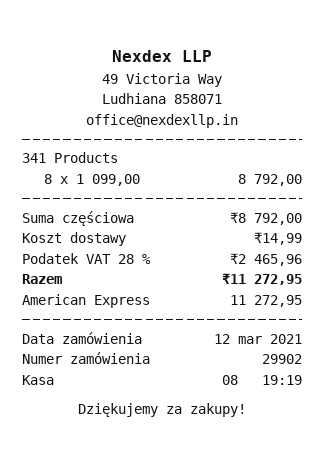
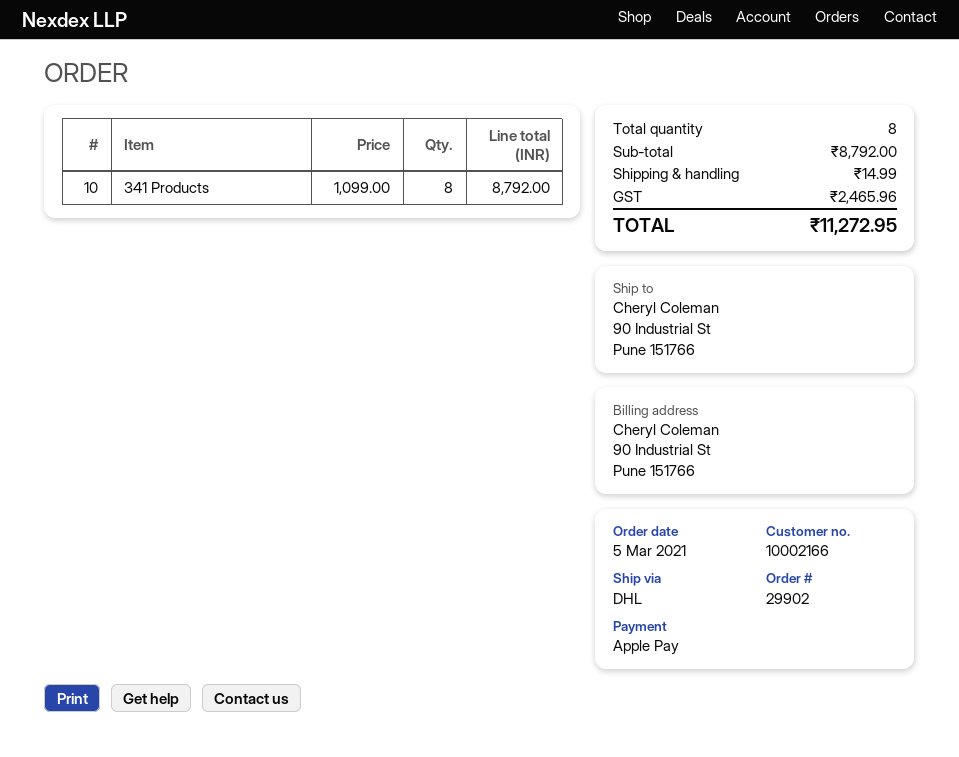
order date: 2021-03-12 -> 2021-03-05
payment method: American Express -> Apple Pay

